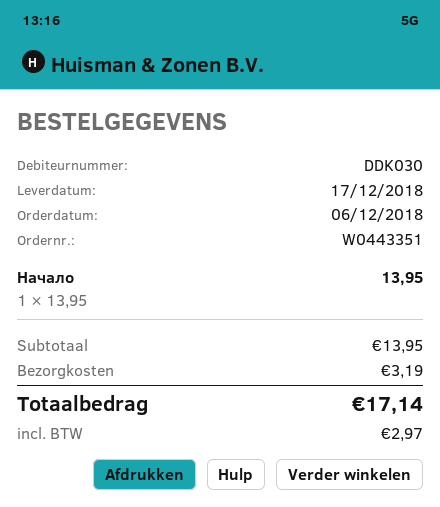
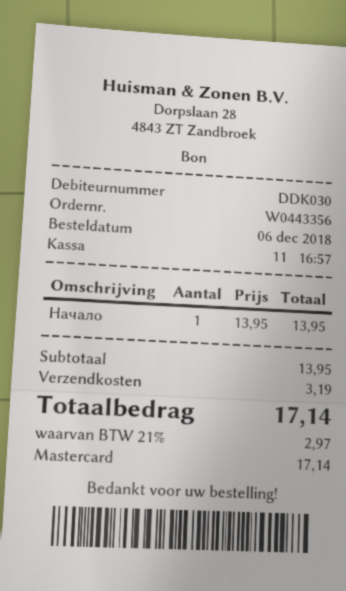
order number: W0443351 -> W0443356

